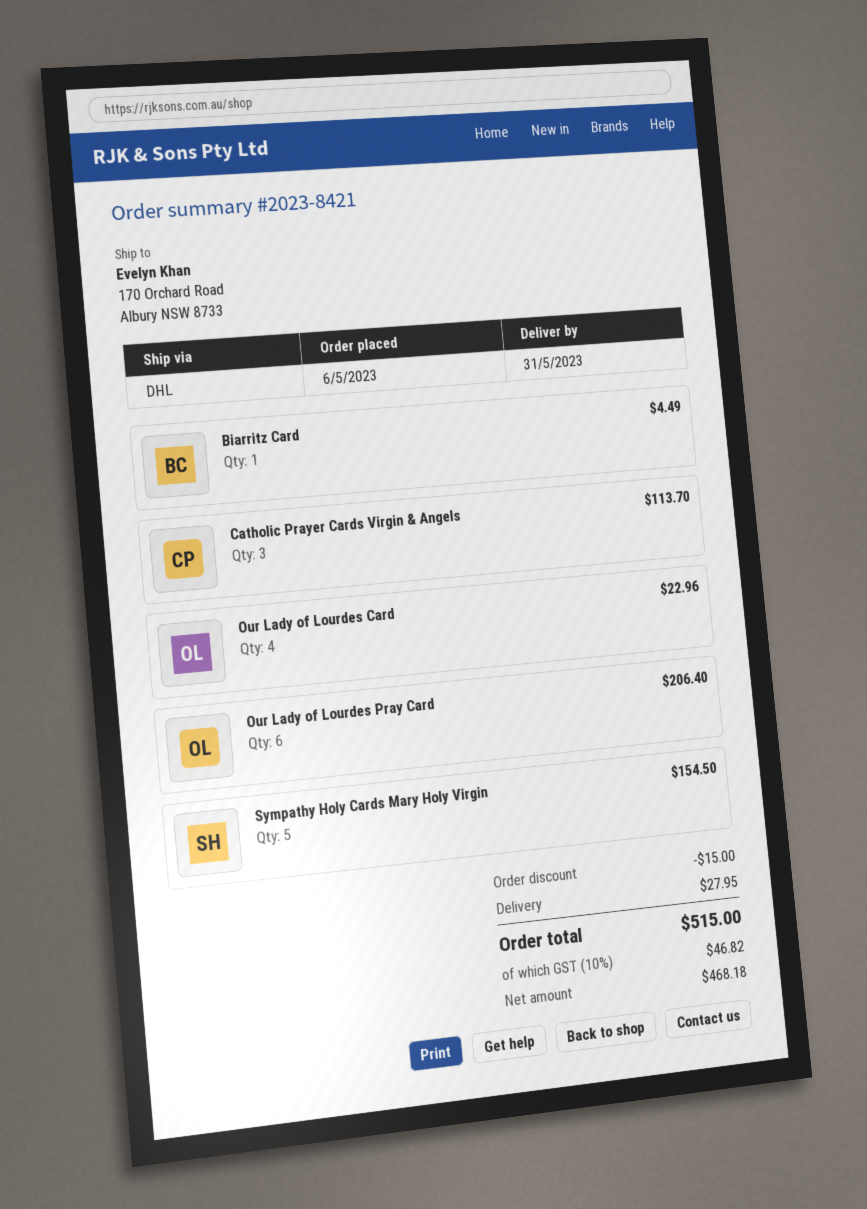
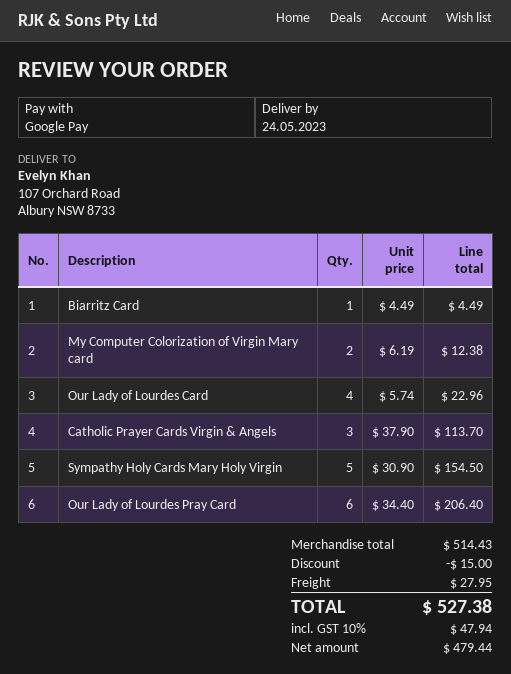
delivery date: 2023-05-31 -> 2023-05-24
ship to: 170 Orchard Road, Albury NSW 8733 -> 107 Orchard Road, Albury NSW 8733
My Computer Colorization of Virgin Mary card: none -> 2 for 12.38
net: 468.18 -> 479.44
tax: 10% = 46.82 -> 10% = 47.94
total: 515.00 -> 527.38

